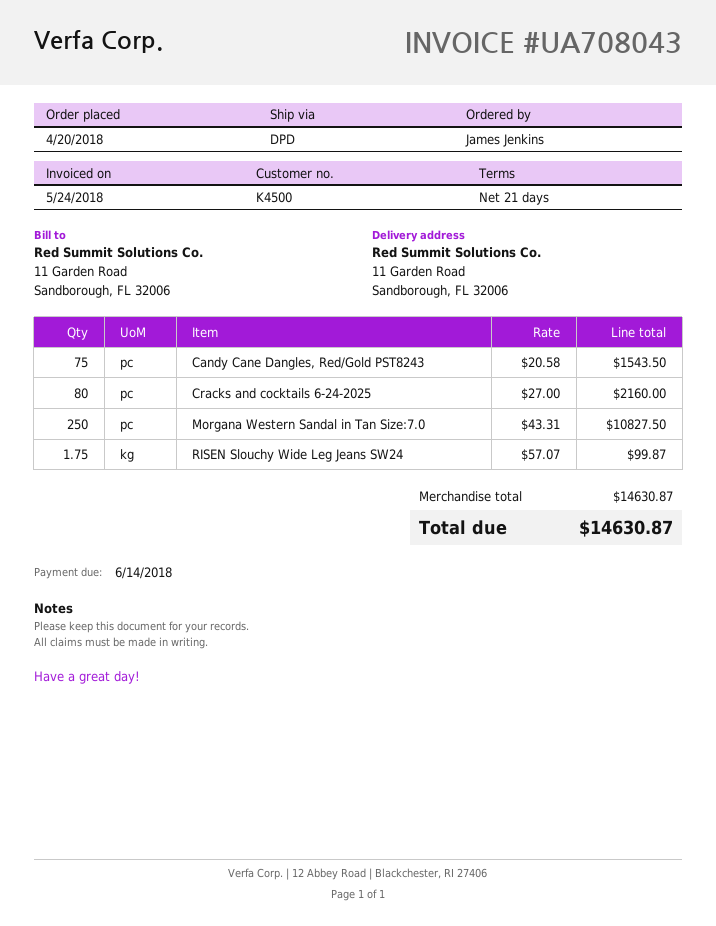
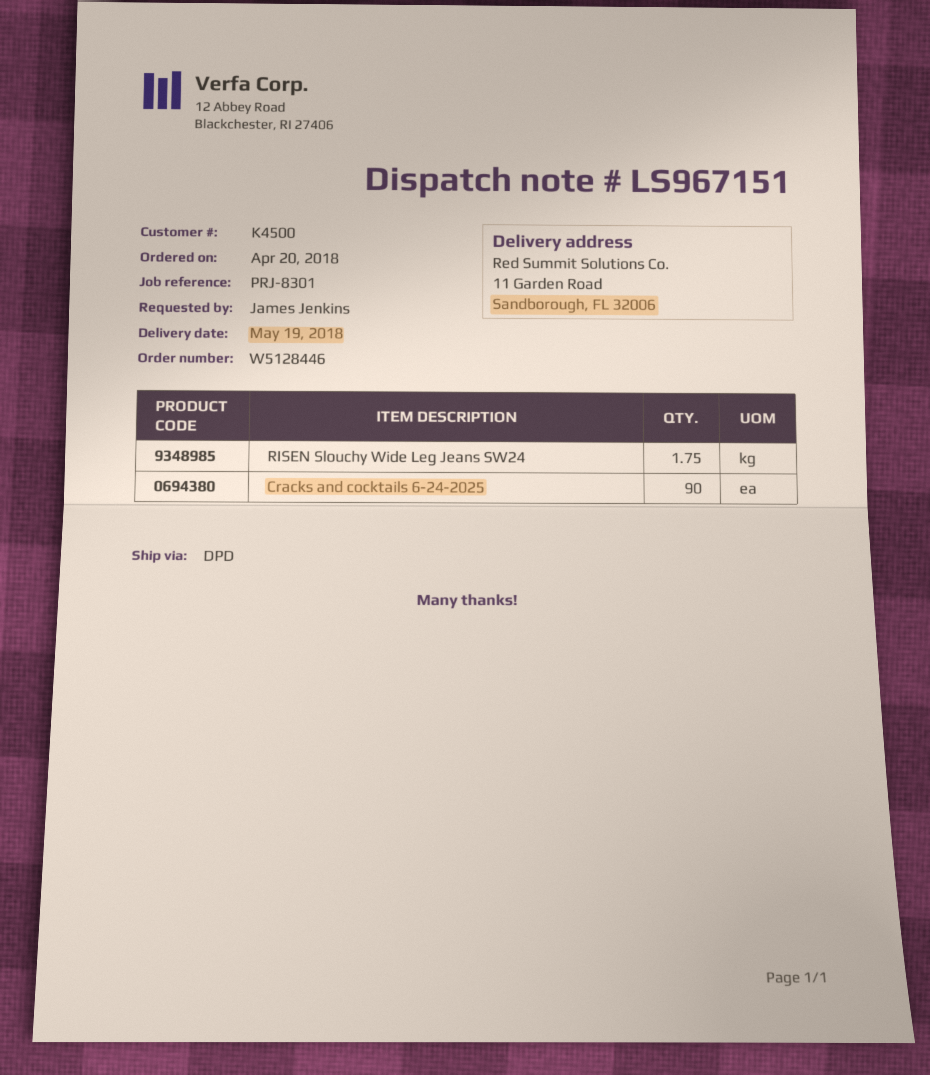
Candy Cane Dangles, Red/Gold PST8243: 75 -> none
Cracks and cocktails 6-24-2025: 80 -> 90
Morgana Western Sandal in Tan Size:7.0: 250 -> none

